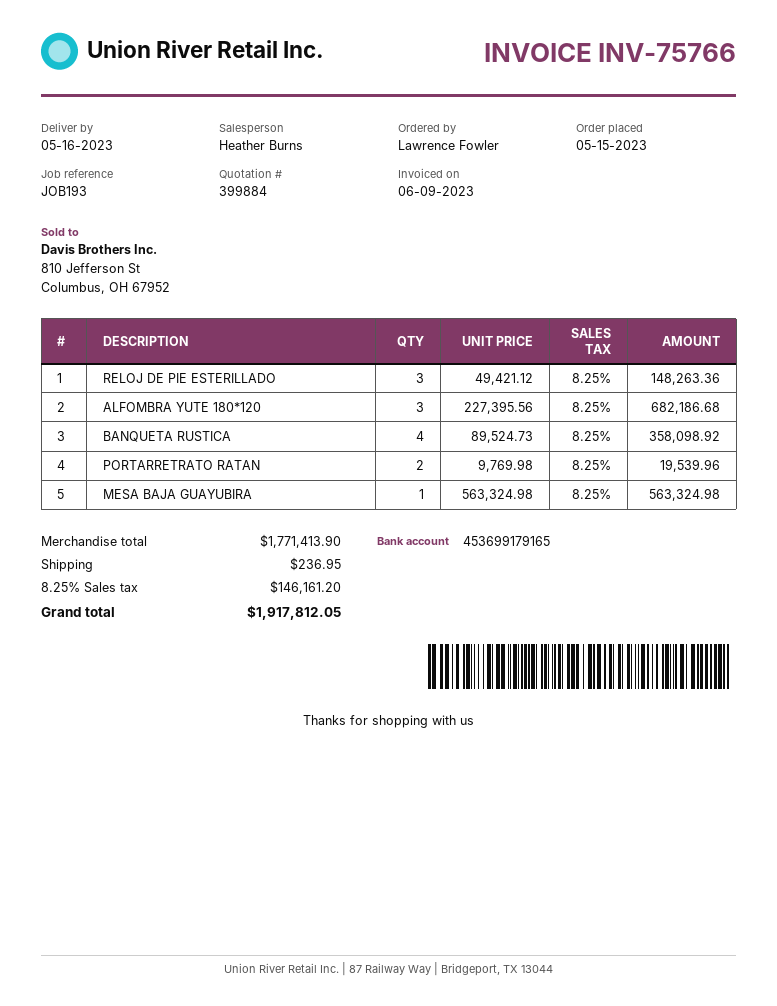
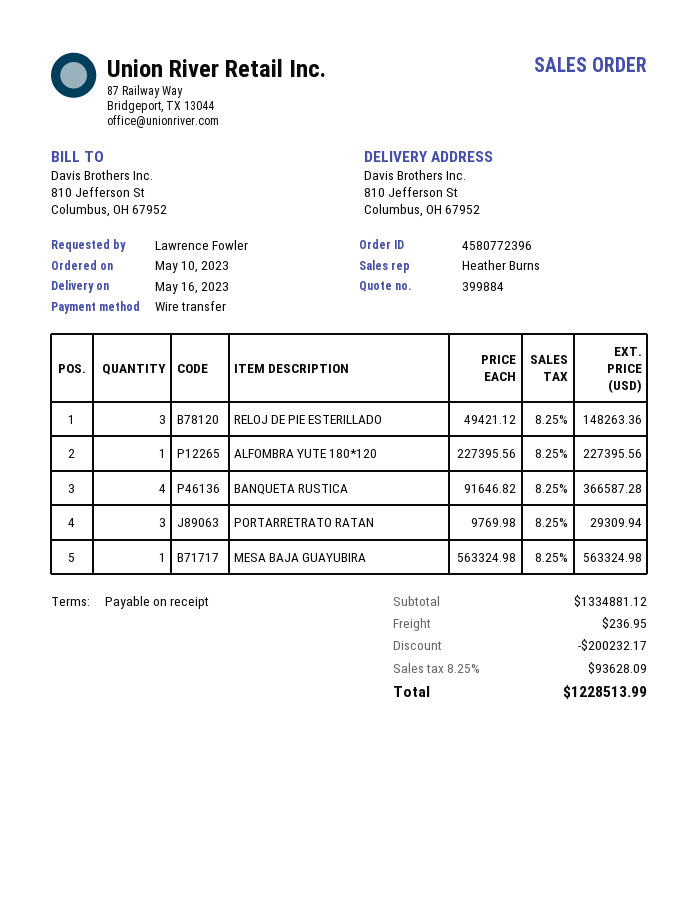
order date: 2023-05-15 -> 2023-05-10
ALFOMBRA YUTE 180*120: 3 x 227395.56 = 682186.68 -> 1 x 227395.56 = 227395.56
BANQUETA RUSTICA: 4 x 89524.73 = 358098.92 -> 4 x 91646.82 = 366587.28
PORTARRETRATO RATAN: 2 x 9769.98 = 19539.96 -> 3 x 9769.98 = 29309.94
subtotal: 1771413.90 -> 1334881.12
discount: none -> 200232.17
tax: 8.25% = 146161.20 -> 8.25% = 93628.09
total: 1917812.05 -> 1228513.99

